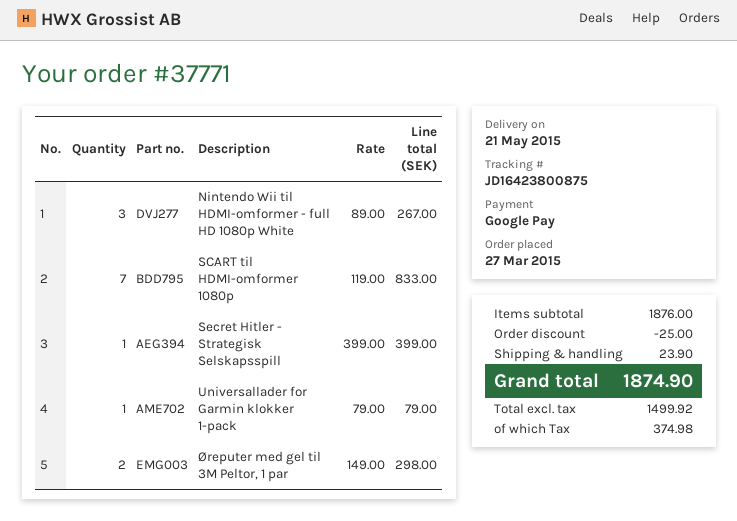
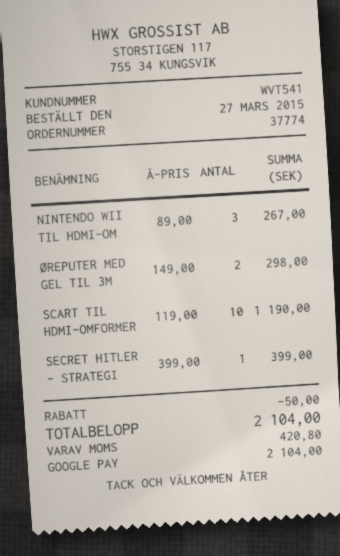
order number: 37771 -> 37774
SCART til HDMI-omformer 1080p: 7 x 119.00 = 833.00 -> 10 x 119.00 = 1190.00
Universallader for Garmin klokker 1-pack: 1 x 79.00 = 79.00 -> none
discount: 25.00 -> 50.00
shipping: 23.90 -> none
tax: 374.98 -> 420.80
total: 1874.90 -> 2104.00

